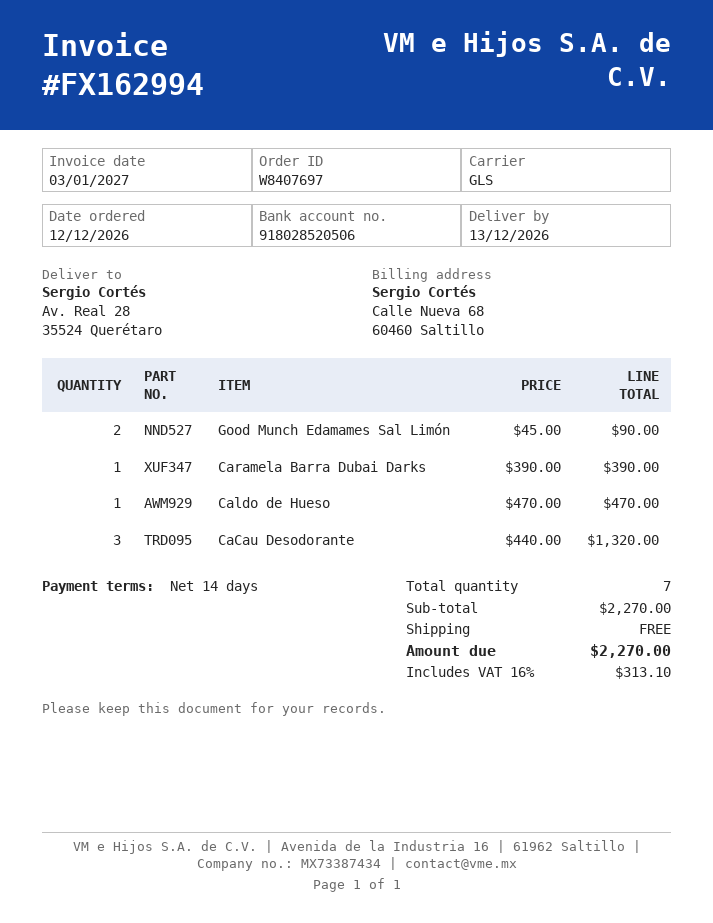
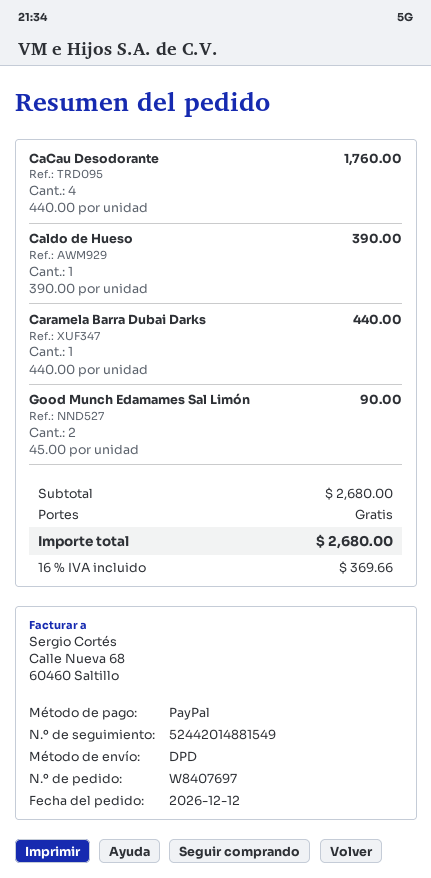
shipping method: GLS -> DPD
Caramela Barra Dubai Darks: 1 x 390.00 = 390.00 -> 1 x 440.00 = 440.00
Caldo de Hueso: 1 x 470.00 = 470.00 -> 1 x 390.00 = 390.00
CaCau Desodorante: 3 x 440.00 = 1320.00 -> 4 x 440.00 = 1760.00
subtotal: 2270.00 -> 2680.00
tax: 16% = 313.10 -> 16% = 369.66
total: 2270.00 -> 2680.00

